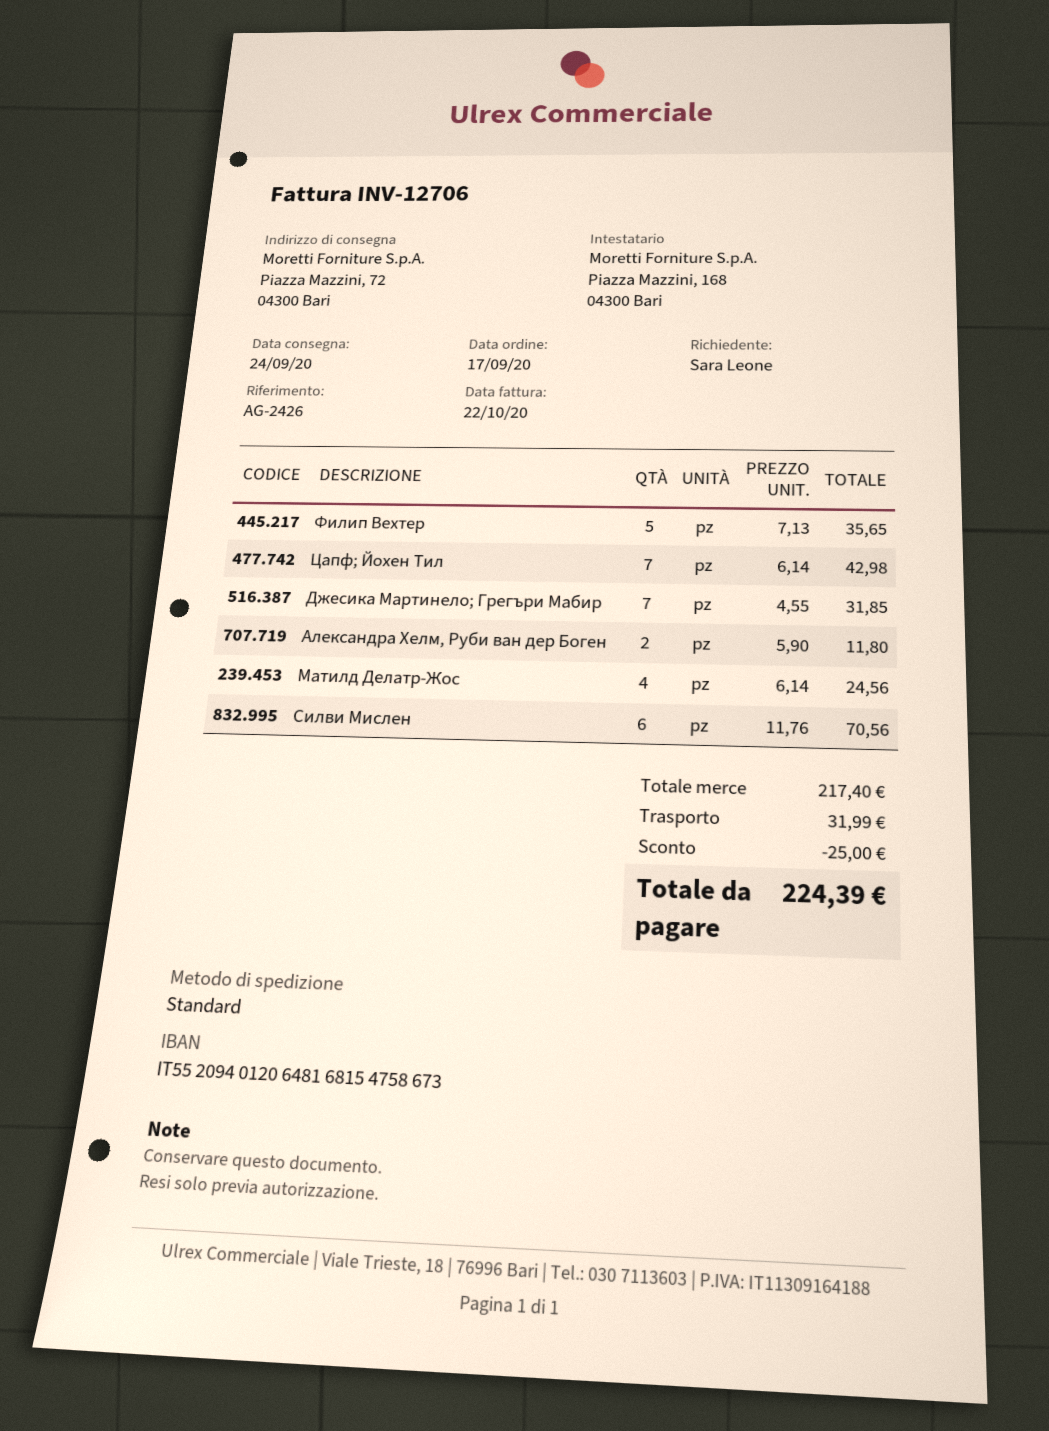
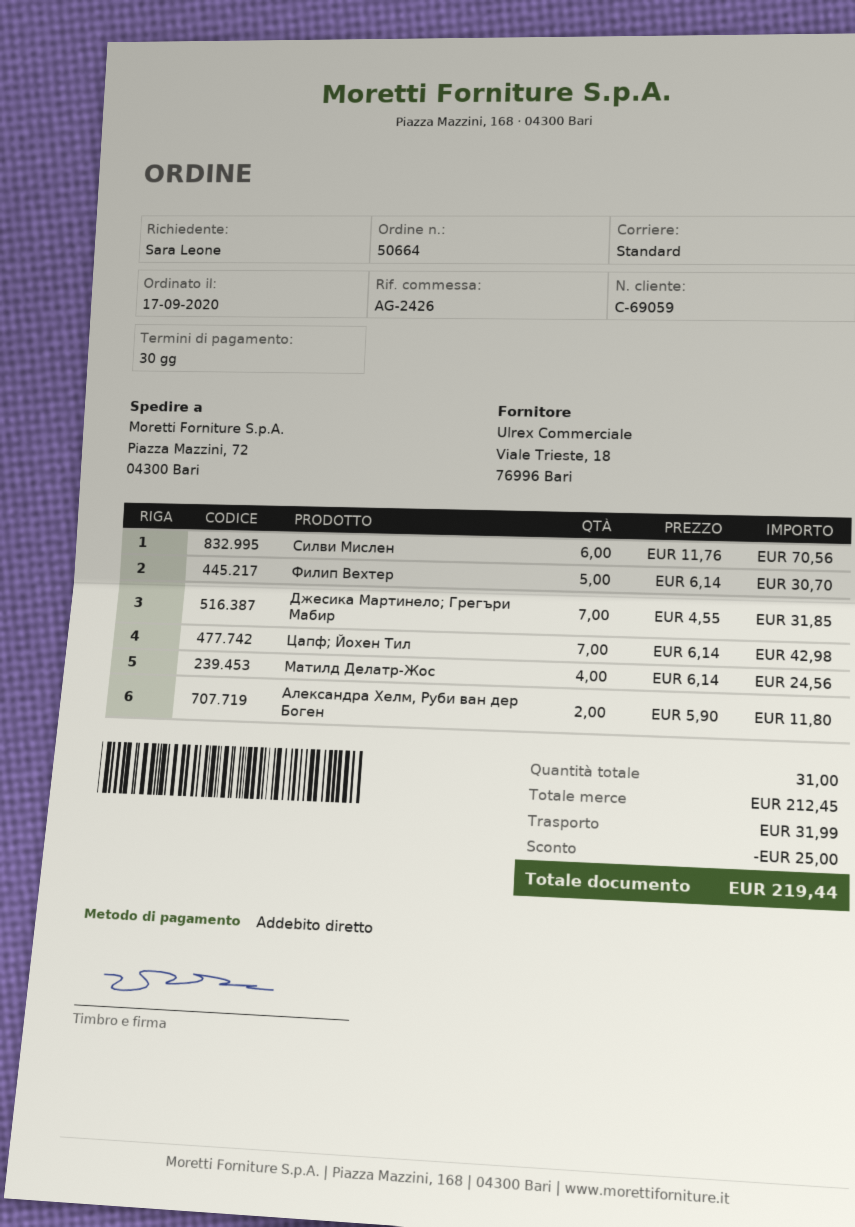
Филип Вехтер: 5 x 7.13 = 35.65 -> 5 x 6.14 = 30.70
subtotal: 217.40 -> 212.45
total: 224.39 -> 219.44

